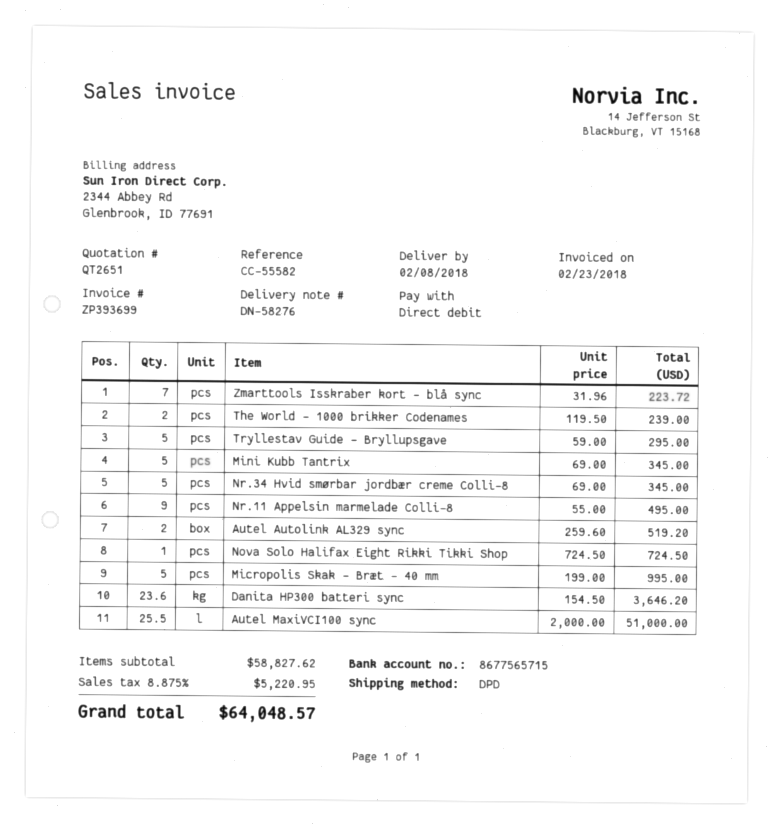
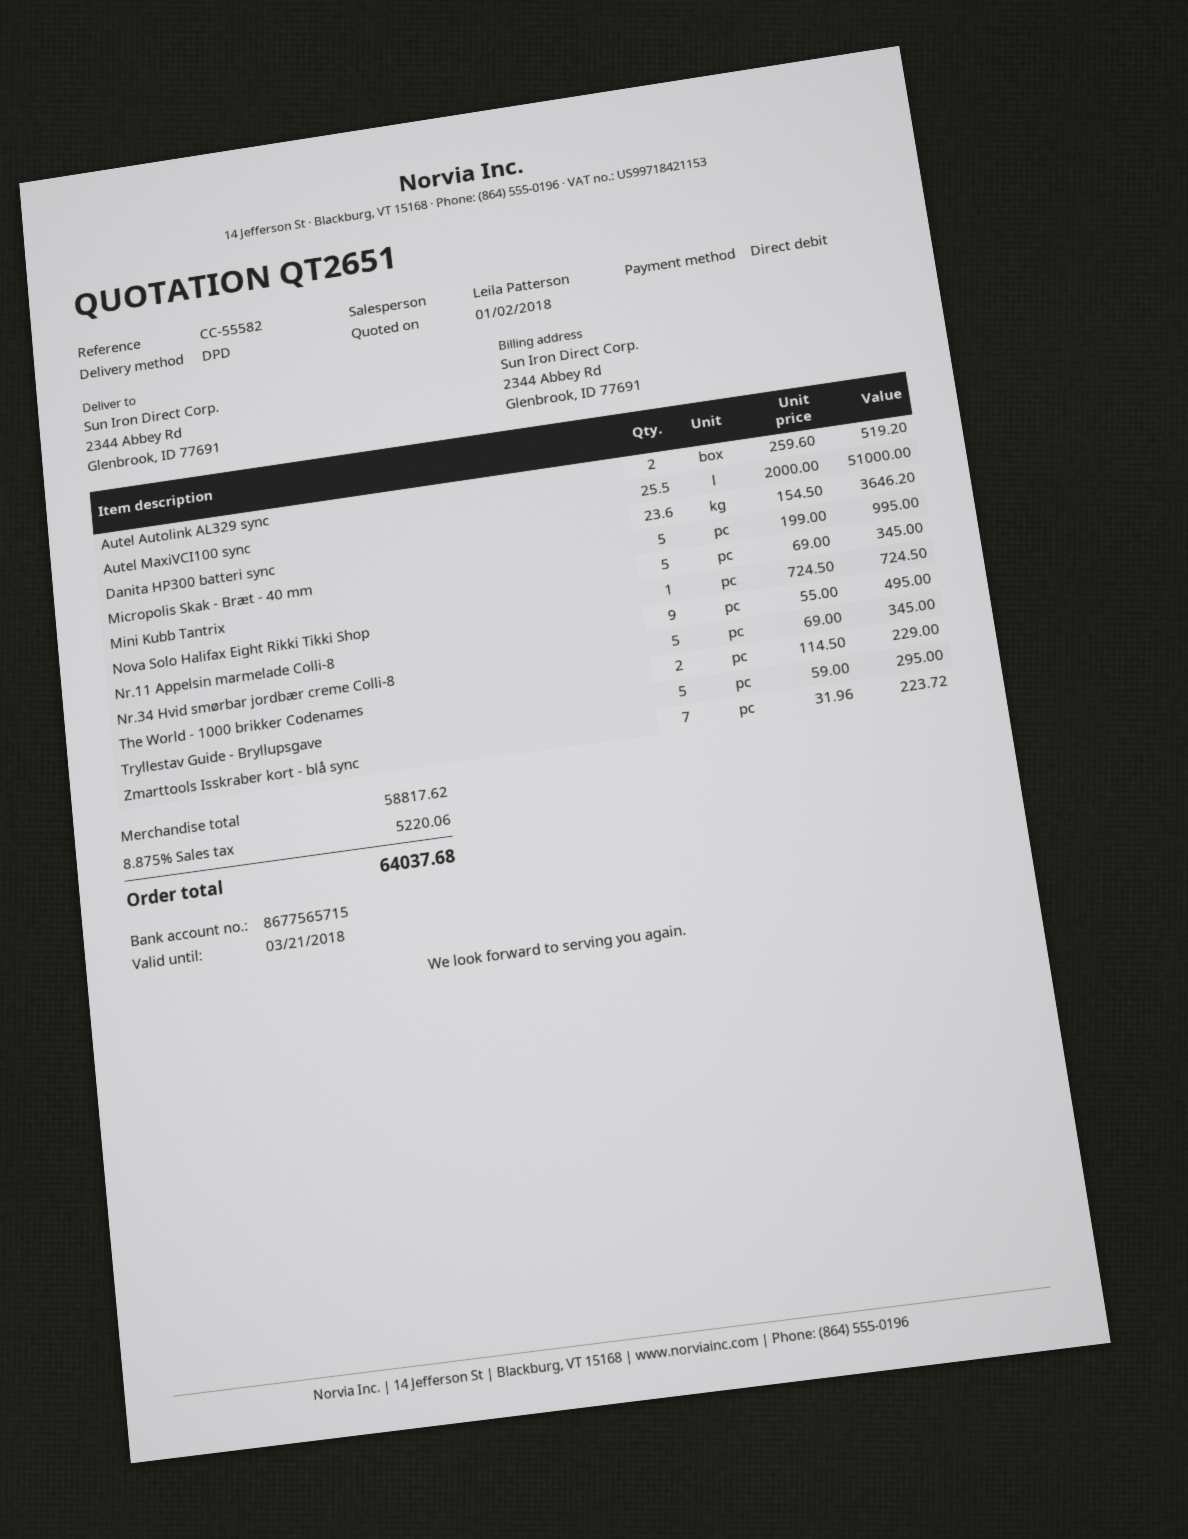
The World - 1000 brikker Codenames: 2 x 119.50 = 239.00 -> 2 x 114.50 = 229.00
subtotal: 58827.62 -> 58817.62
tax: 8.875% = 5220.95 -> 8.875% = 5220.06
total: 64048.57 -> 64037.68

